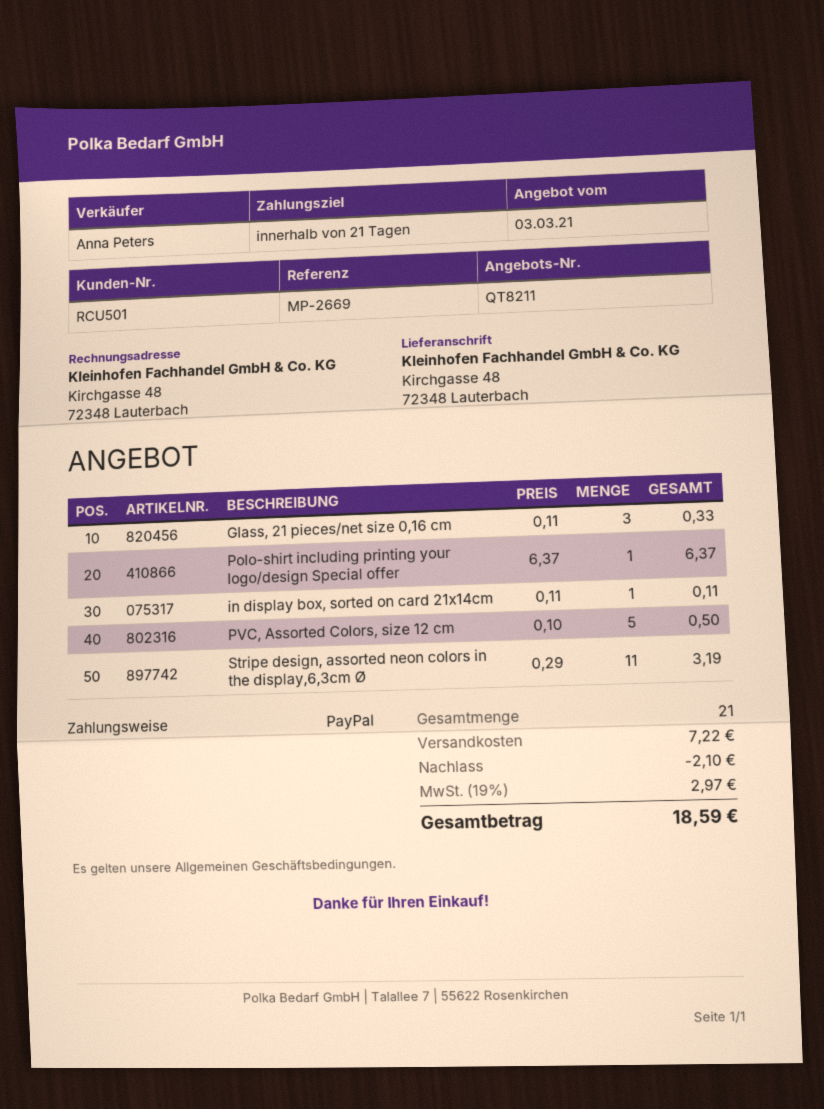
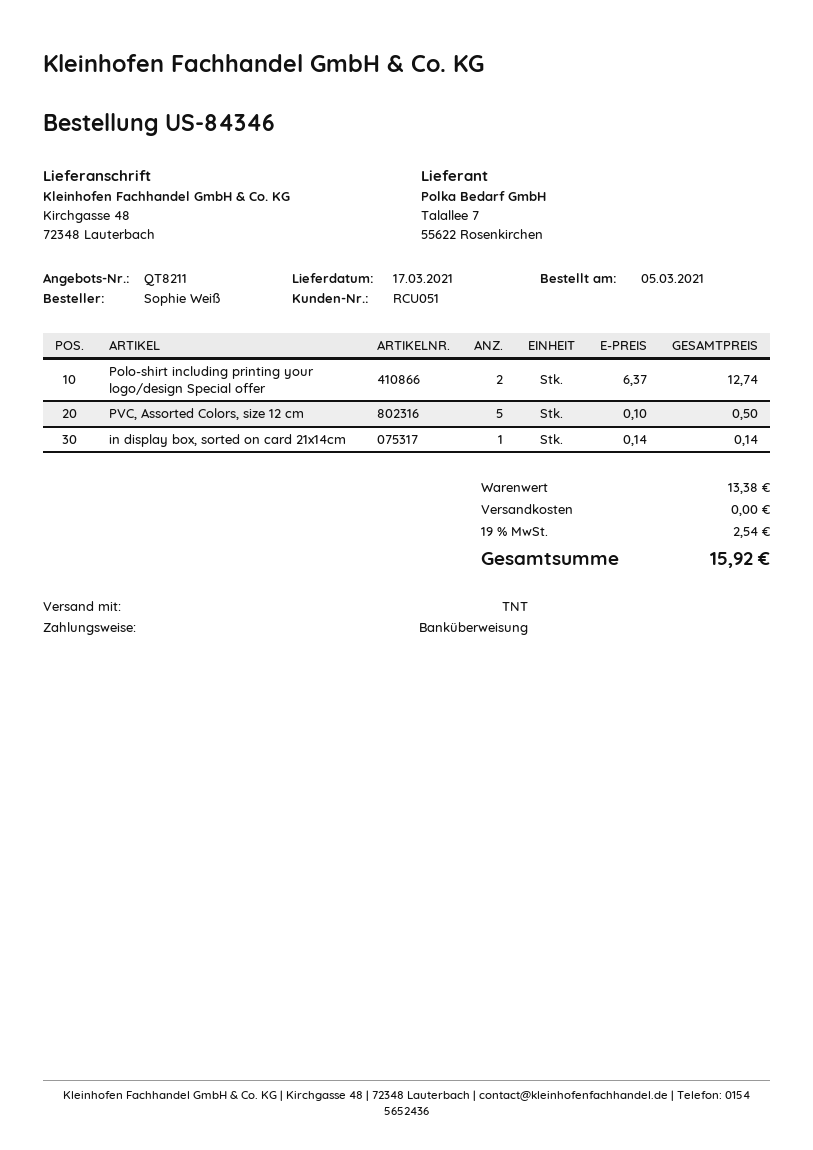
customer number: RCU501 -> RCU051
payment method: PayPal -> bank transfer
Glass, 21 pieces/net size 0,16 cm: 3 x 0.11 = 0.33 -> none
Polo-shirt including printing your logo/design Special offer: 1 x 6.37 = 6.37 -> 2 x 6.37 = 12.74
in display box, sorted on card 21x14cm: 1 x 0.11 = 0.11 -> 1 x 0.14 = 0.14
Stripe design, assorted neon colors in the display,6,3cm Ø: 11 x 0.29 = 3.19 -> none
discount: 2.10 -> none
shipping: 7.22 -> 0.00
tax: 19% = 2.97 -> 19% = 2.54
total: 18.59 -> 15.92

